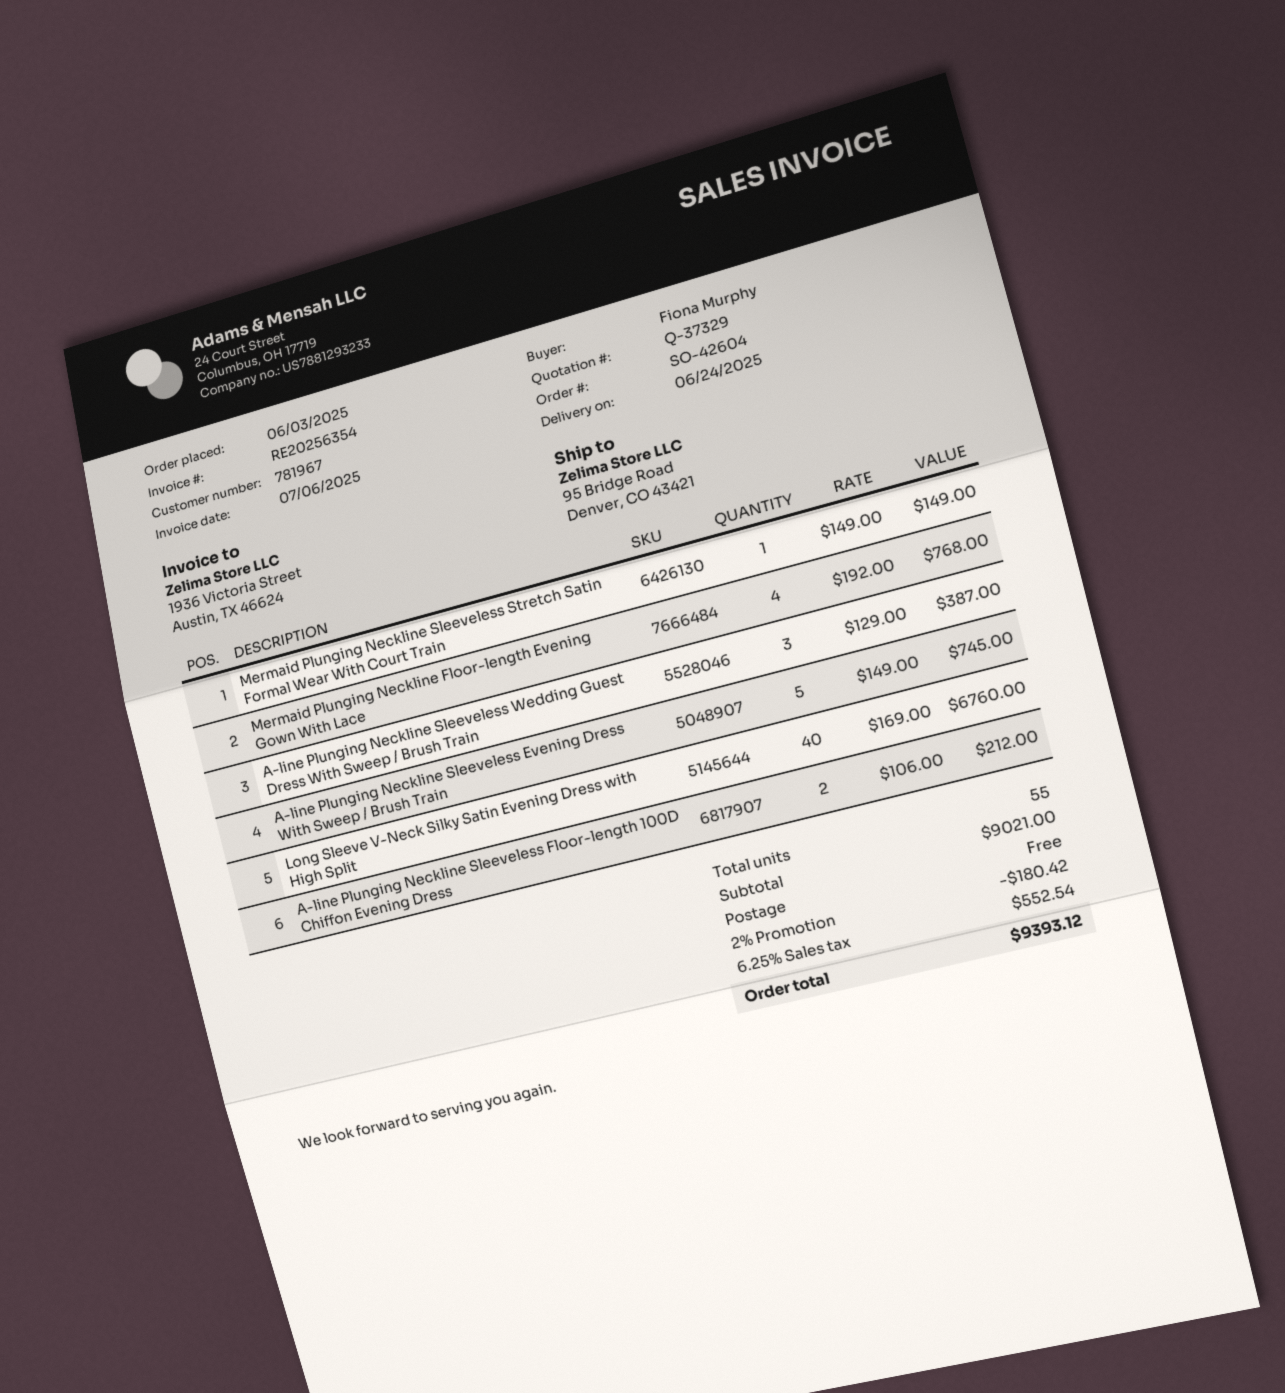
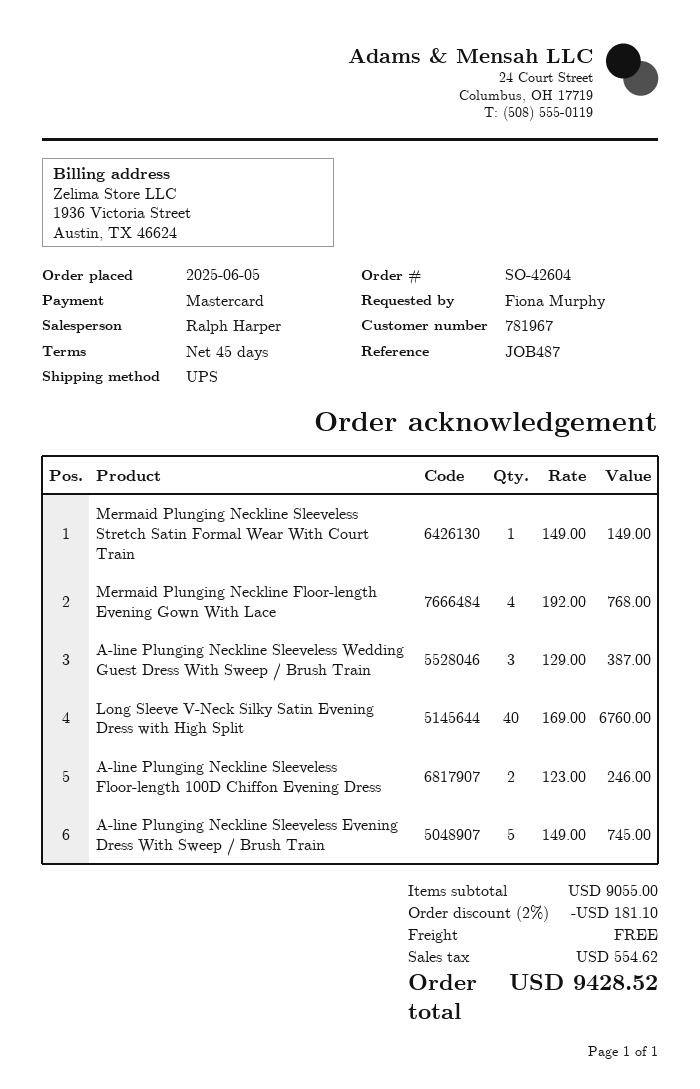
order date: 2025-06-03 -> 2025-06-05
A-line Plunging Neckline Sleeveless Floor-length 100D Chiffon Evening Dress: 2 x 106.00 = 212.00 -> 2 x 123.00 = 246.00
subtotal: 9021.00 -> 9055.00
discount: 2% = 180.42 -> 2% = 181.10
tax: 552.54 -> 554.62
total: 9393.12 -> 9428.52

